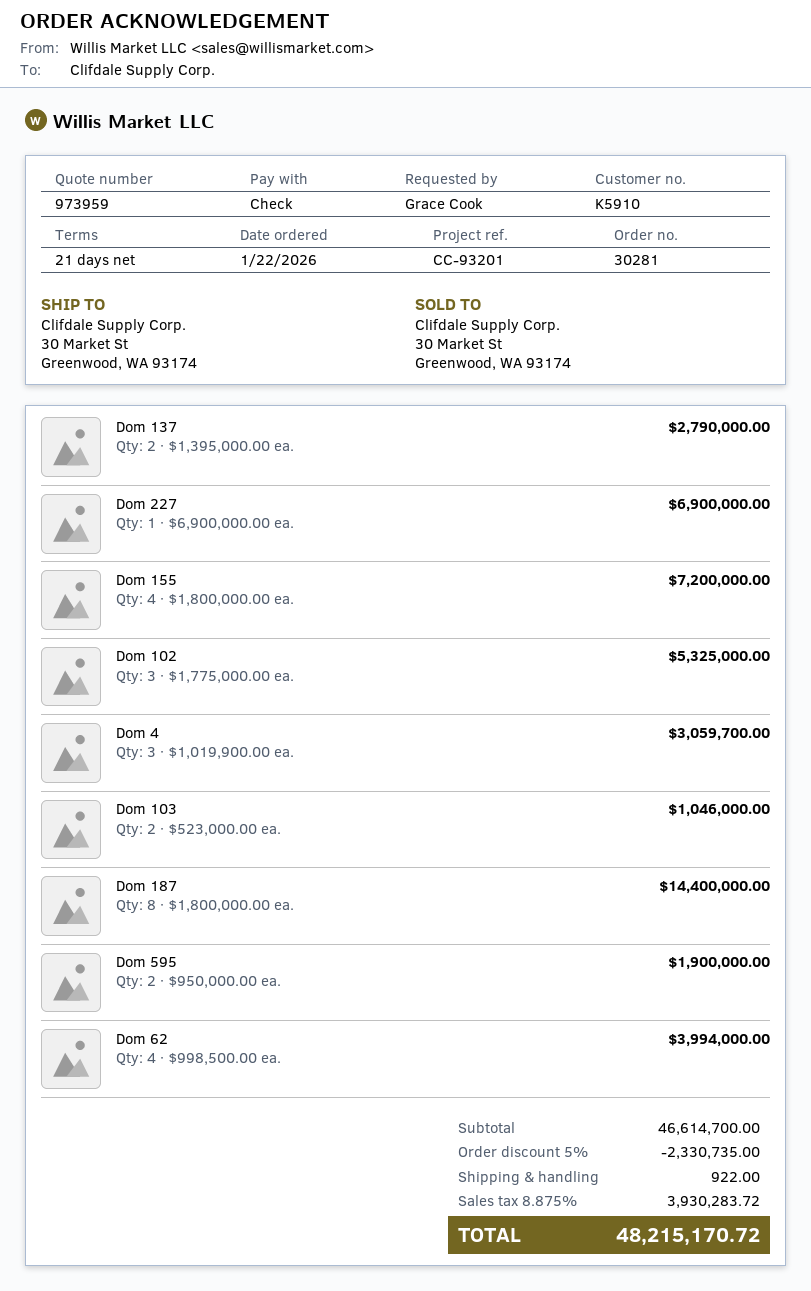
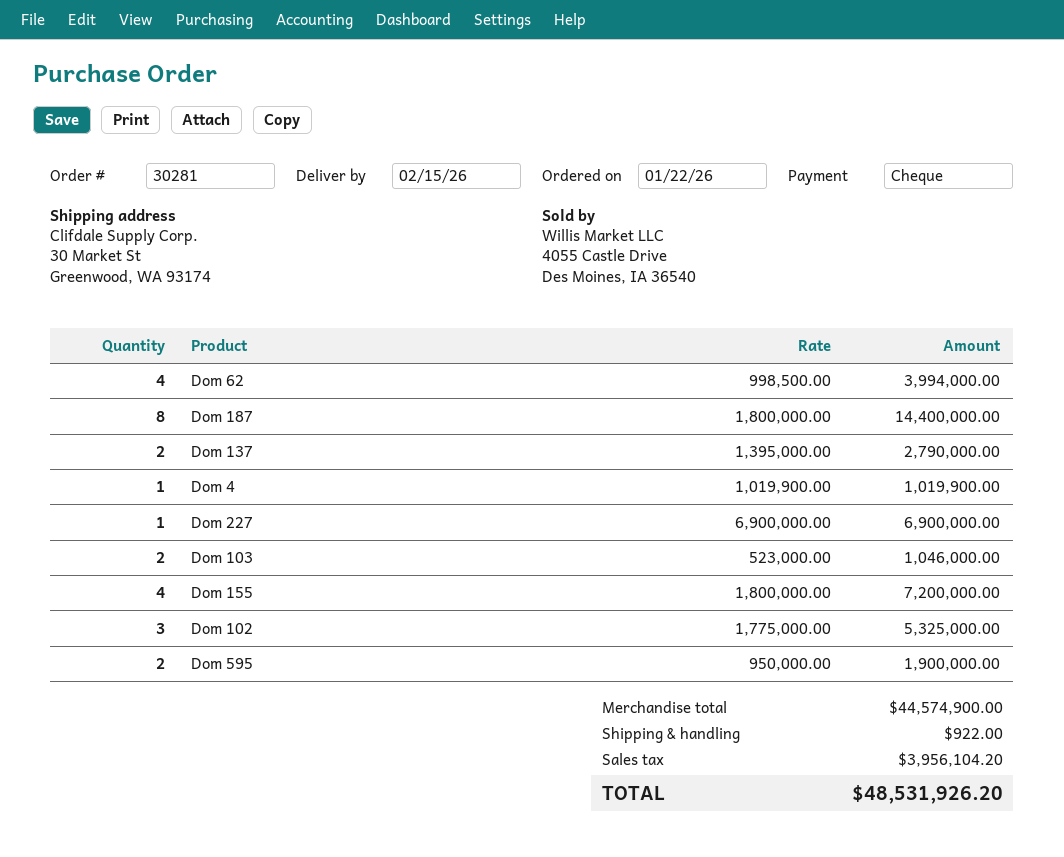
Dom 4: 3 x 1019900.00 = 3059700.00 -> 1 x 1019900.00 = 1019900.00
subtotal: 46614700.00 -> 44574900.00
discount: 5% = 2330735.00 -> none
tax: 3930283.72 -> 3956104.20
total: 48215170.72 -> 48531926.20

